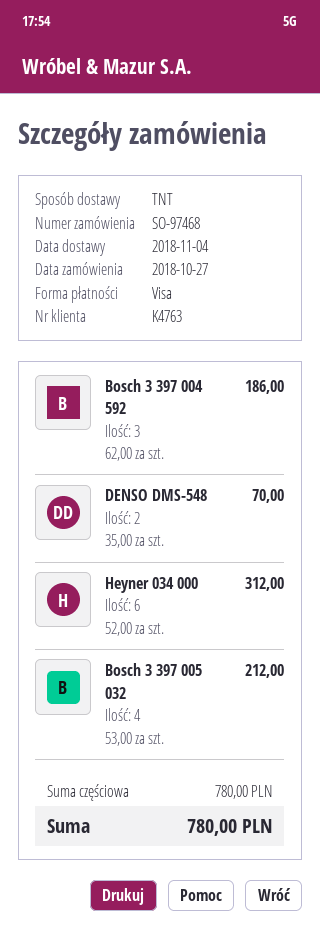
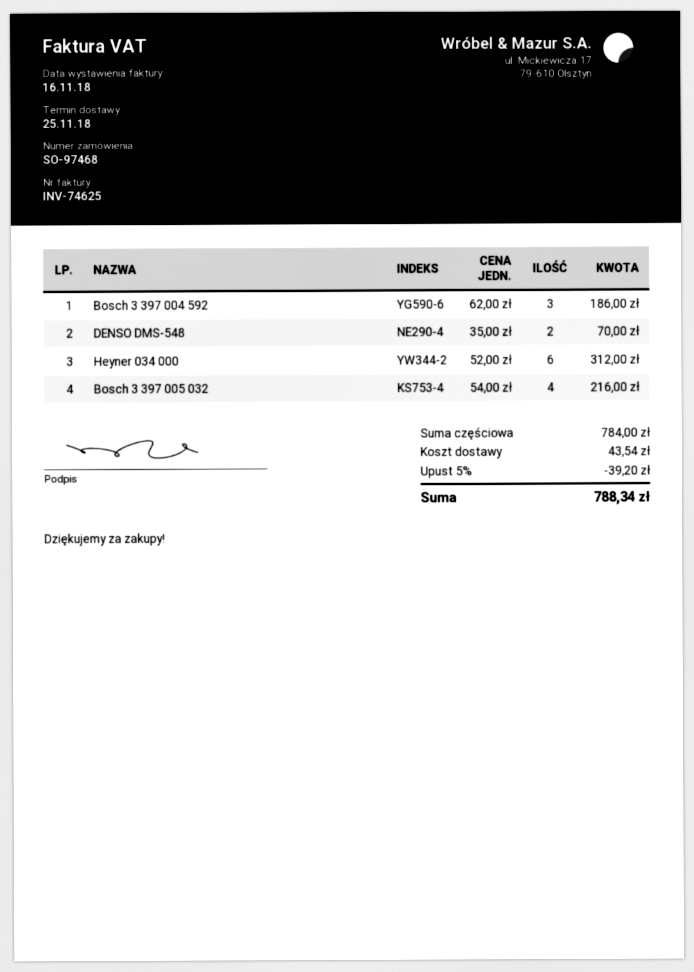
delivery date: 2018-11-04 -> 2018-11-25
Bosch 3 397 005 032: 4 x 53.00 = 212.00 -> 4 x 54.00 = 216.00
subtotal: 780.00 -> 784.00
discount: none -> 5% = 39.20
shipping: none -> 43.54
total: 780.00 -> 788.34

